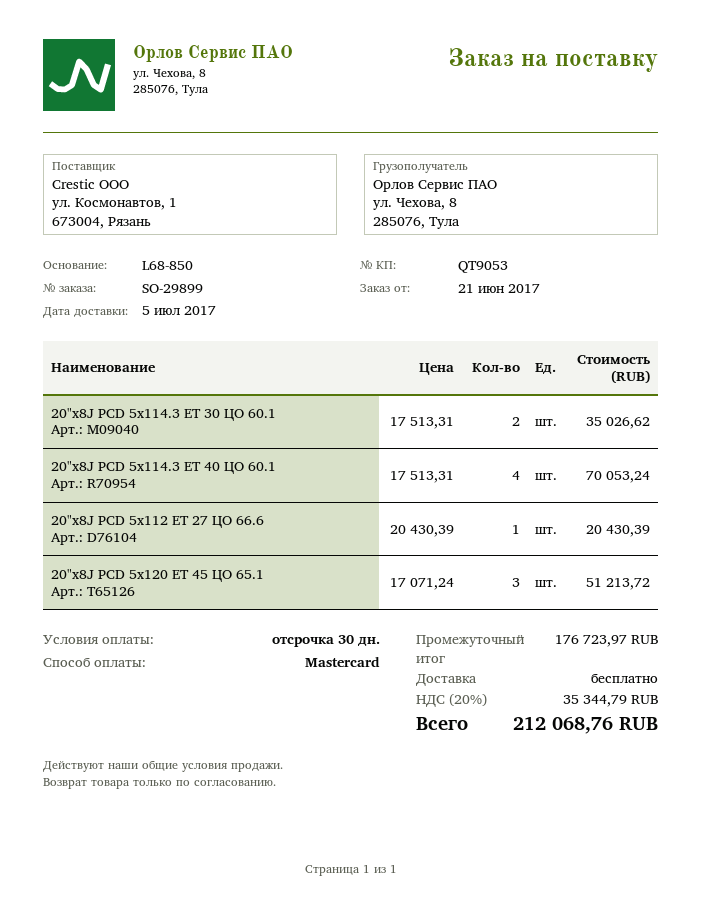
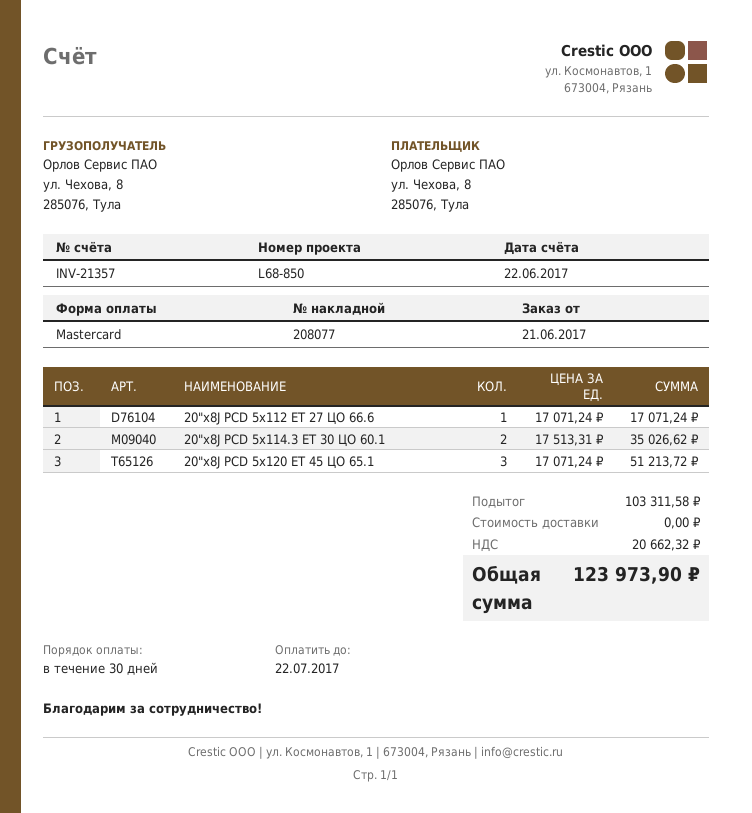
20"x8J PCD 5x114.3 ЕТ 40 ЦО 60.1: 4 x 17513.31 = 70053.24 -> none
20"x8J PCD 5x112 ЕТ 27 ЦО 66.6: 1 x 20430.39 = 20430.39 -> 1 x 17071.24 = 17071.24
subtotal: 176723.97 -> 103311.58
tax: 35344.79 -> 20662.32
total: 212068.76 -> 123973.90

